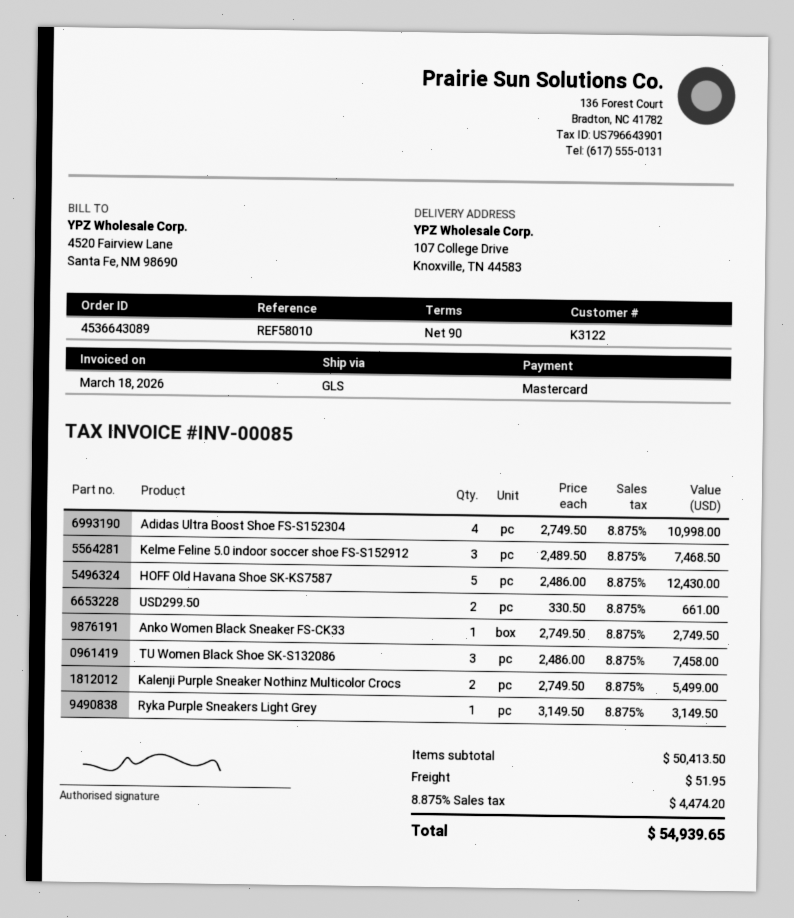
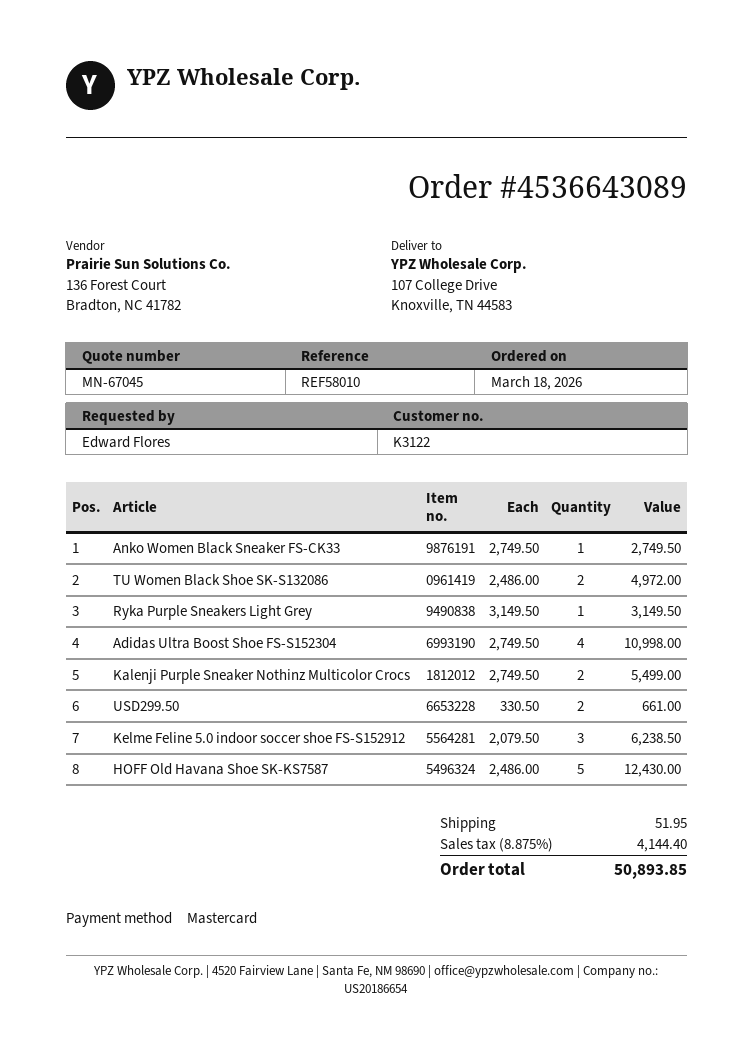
Kelme Feline 5.0 indoor soccer shoe FS-S152912: 3 x 2489.50 = 7468.50 -> 3 x 2079.50 = 6238.50
TU Women Black Shoe SK-S132086: 3 x 2486.00 = 7458.00 -> 2 x 2486.00 = 4972.00
tax: 8.875% = 4474.20 -> 8.875% = 4144.40
total: 54939.65 -> 50893.85

